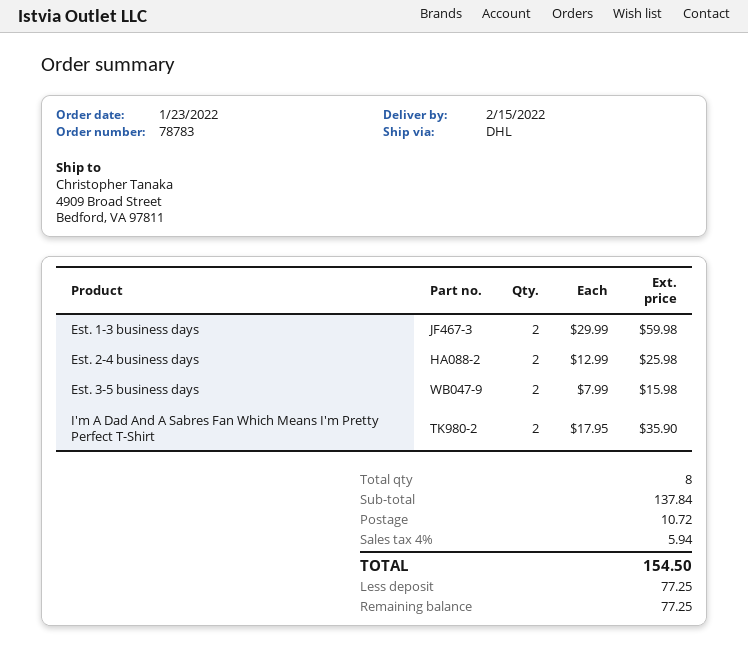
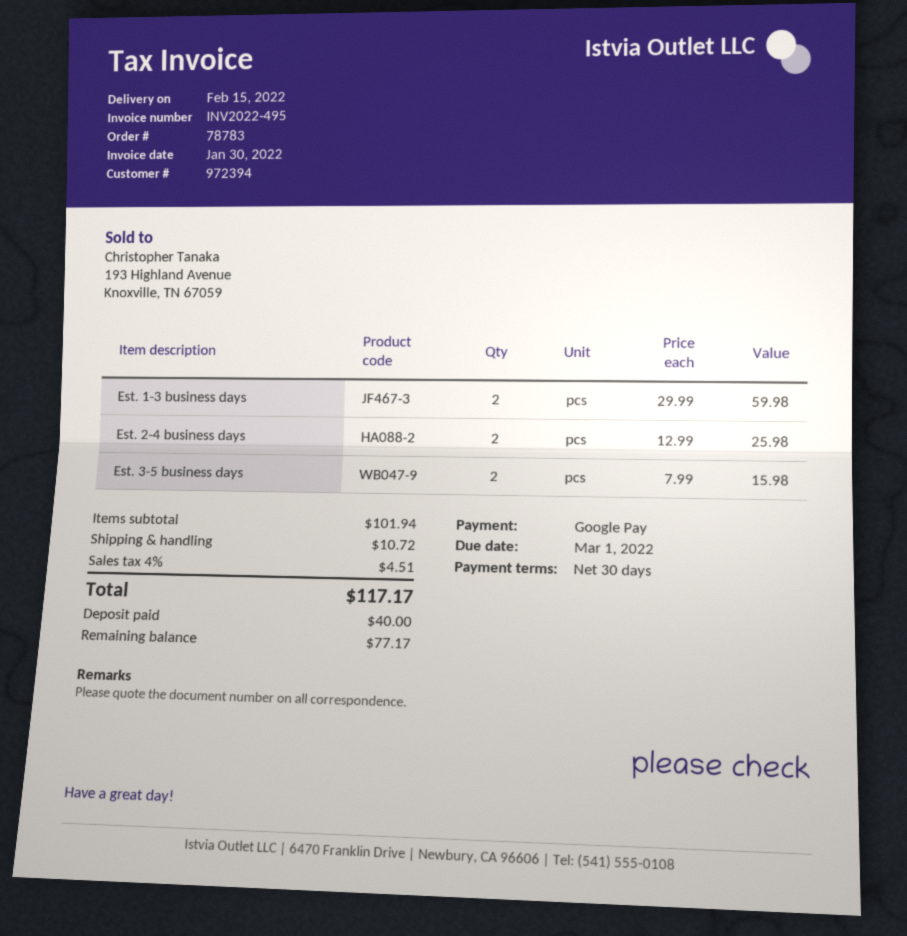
I'm A Dad And A Sabres Fan Which Means I'm Pretty Perfect T-Shirt: 2 x 17.95 = 35.90 -> none
subtotal: 137.84 -> 101.94
tax: 4% = 5.94 -> 4% = 4.51
total: 154.50 -> 117.17
deposit: 77.25 -> 40.00
balance: 77.25 -> 77.17

